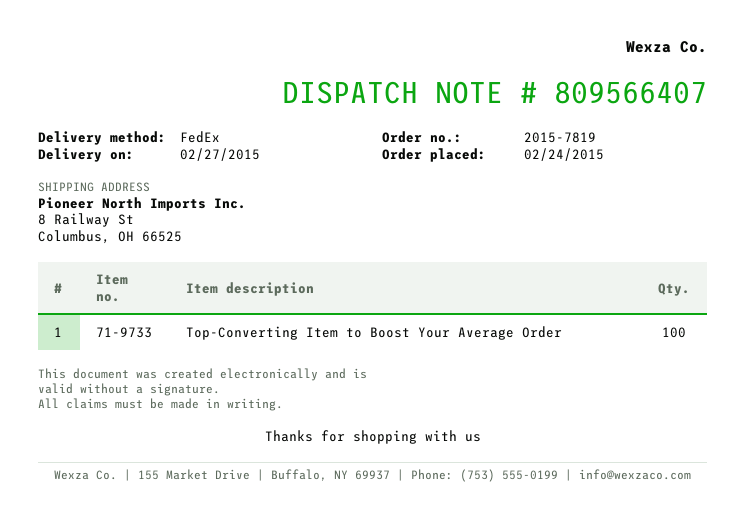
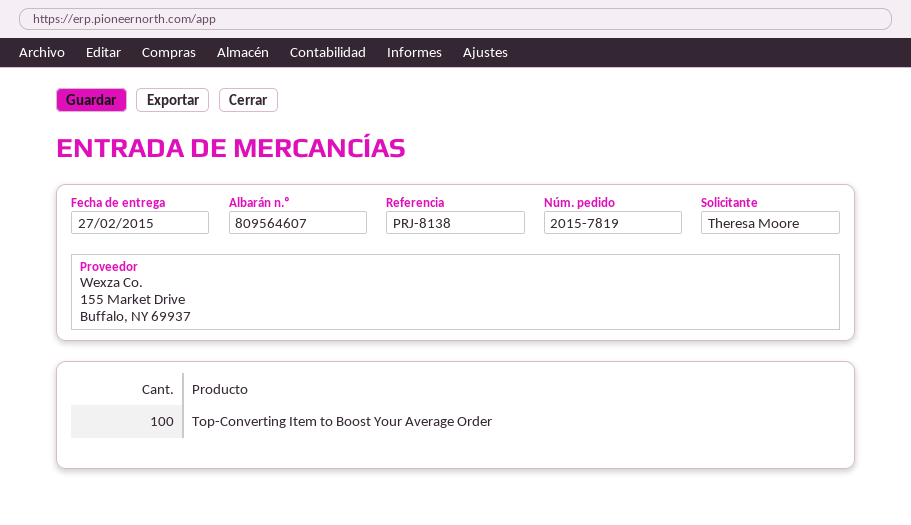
delivery note number: 809566407 -> 809564607

